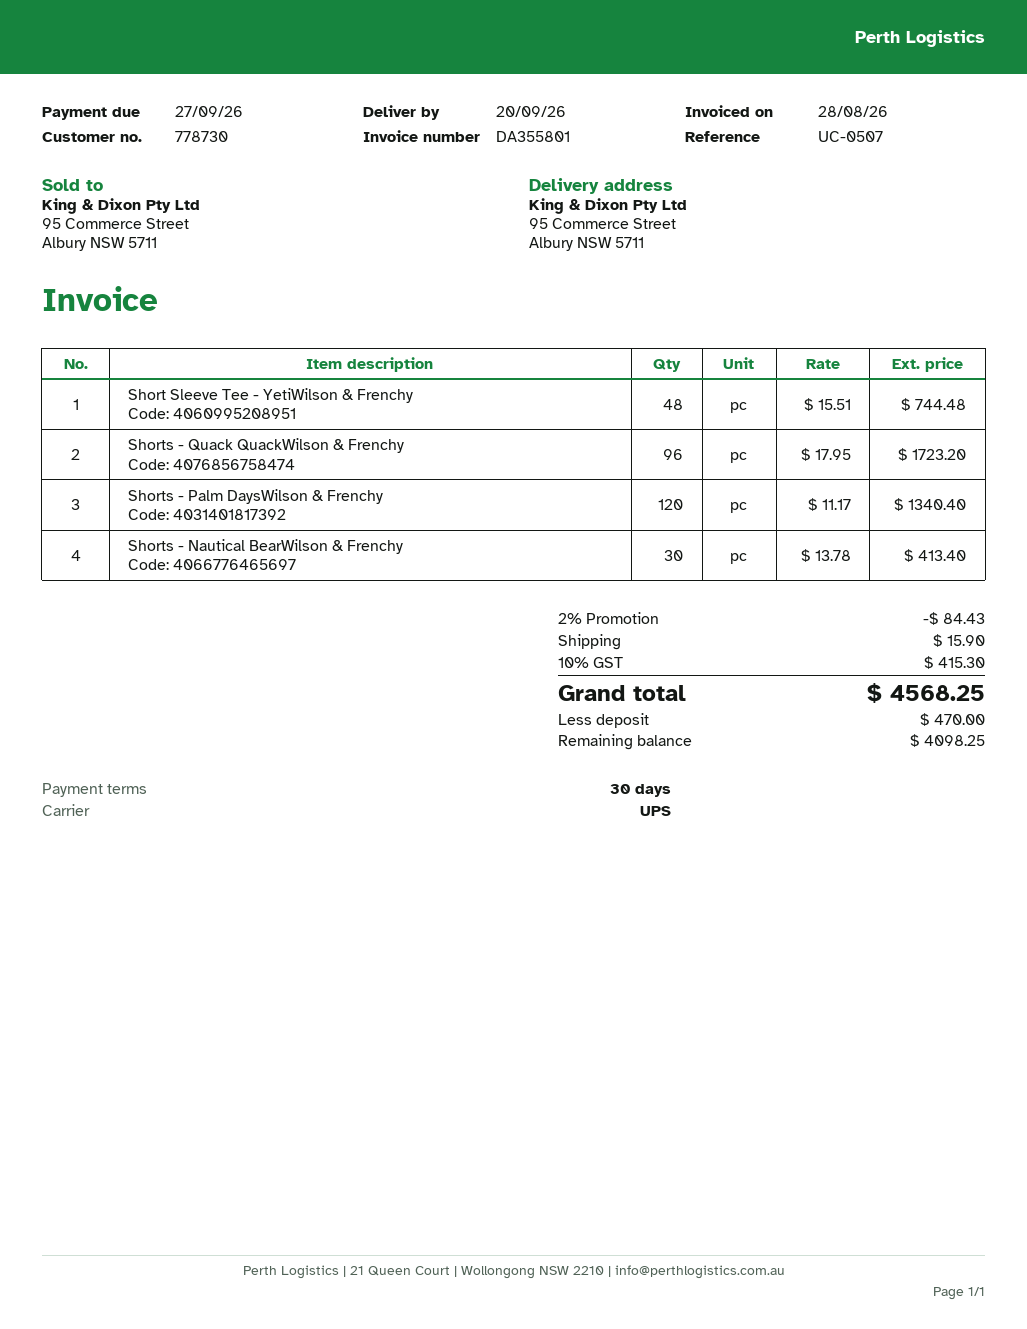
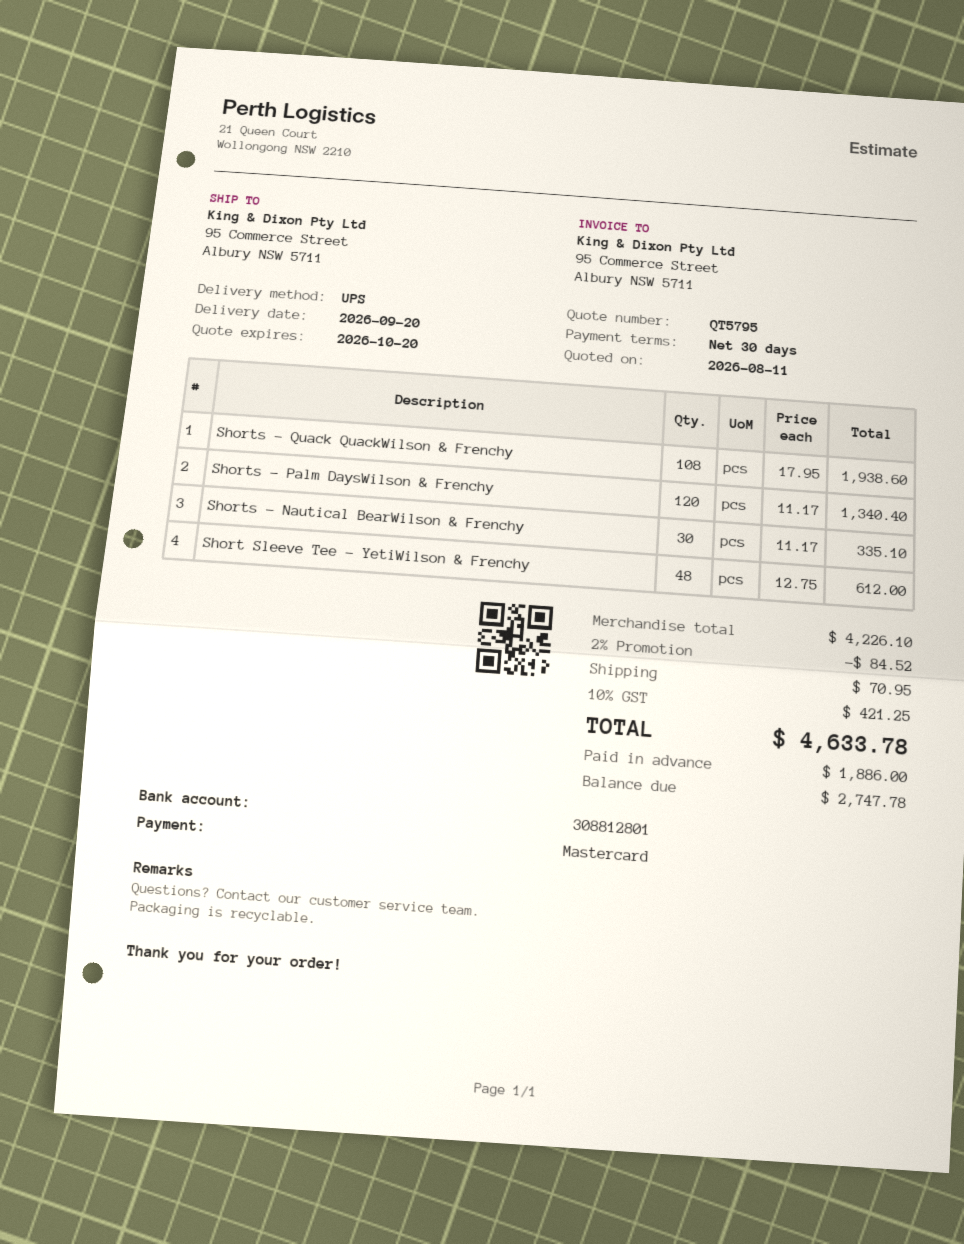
Short Sleeve Tee - YetiWilson & Frenchy: 48 x 15.51 = 744.48 -> 48 x 12.75 = 612.00
Shorts - Quack QuackWilson & Frenchy: 96 x 17.95 = 1723.20 -> 108 x 17.95 = 1938.60
Shorts - Nautical BearWilson & Frenchy: 30 x 13.78 = 413.40 -> 30 x 11.17 = 335.10
discount: 2% = 84.43 -> 2% = 84.52
shipping: 15.90 -> 70.95
tax: 10% = 415.30 -> 10% = 421.25
total: 4568.25 -> 4633.78
deposit: 470.00 -> 1886.00
balance: 4098.25 -> 2747.78

